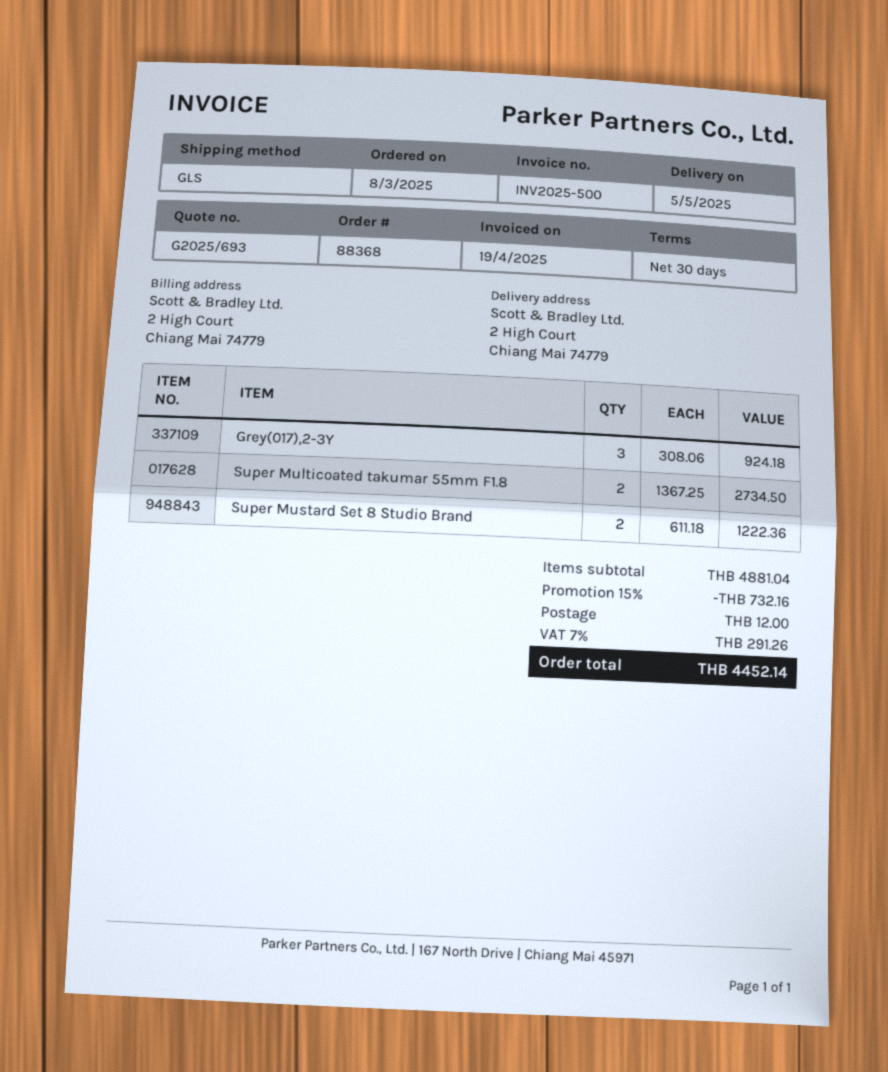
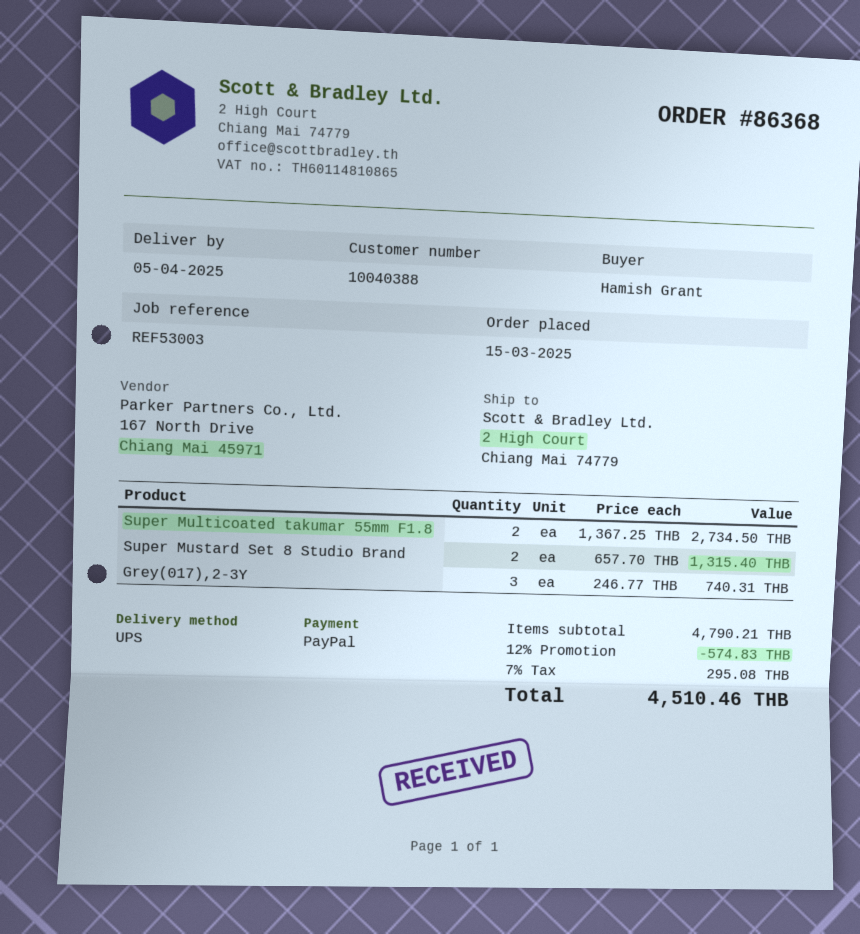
order number: 88368 -> 86368
order date: 2025-03-08 -> 2025-03-15
delivery date: 2025-05-05 -> 2025-04-05
shipping method: GLS -> UPS
Grey(017),2-3Y: 3 x 308.06 = 924.18 -> 3 x 246.77 = 740.31
Super Mustard Set 8 Studio Brand: 2 x 611.18 = 1222.36 -> 2 x 657.70 = 1315.40
subtotal: 4881.04 -> 4790.21
discount: 15% = 732.16 -> 12% = 574.83
shipping: 12.00 -> none
tax: 7% = 291.26 -> 7% = 295.08
total: 4452.14 -> 4510.46

